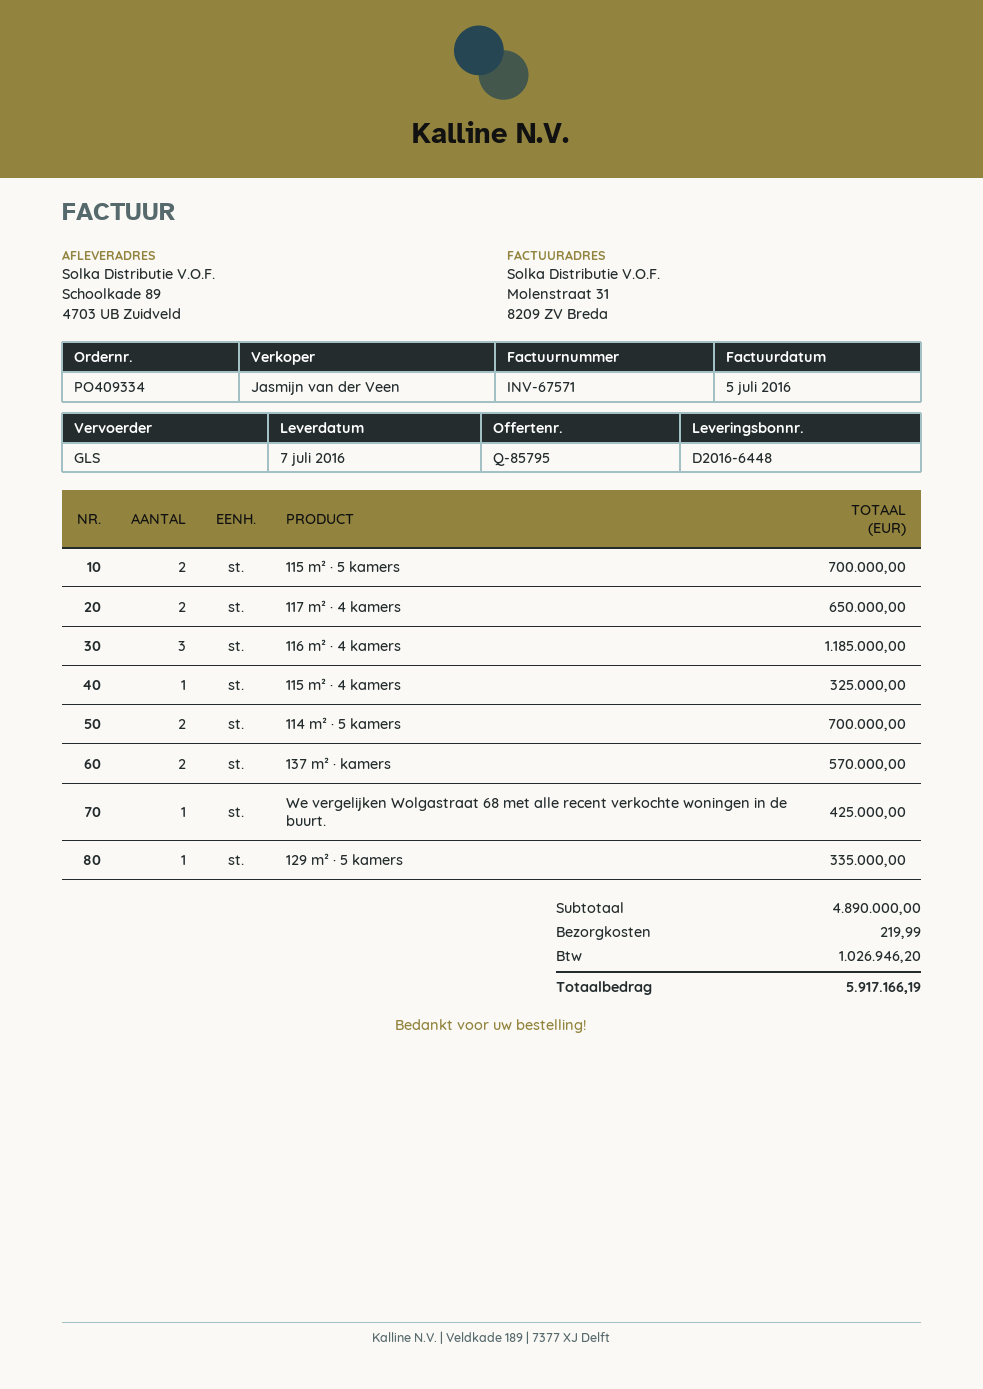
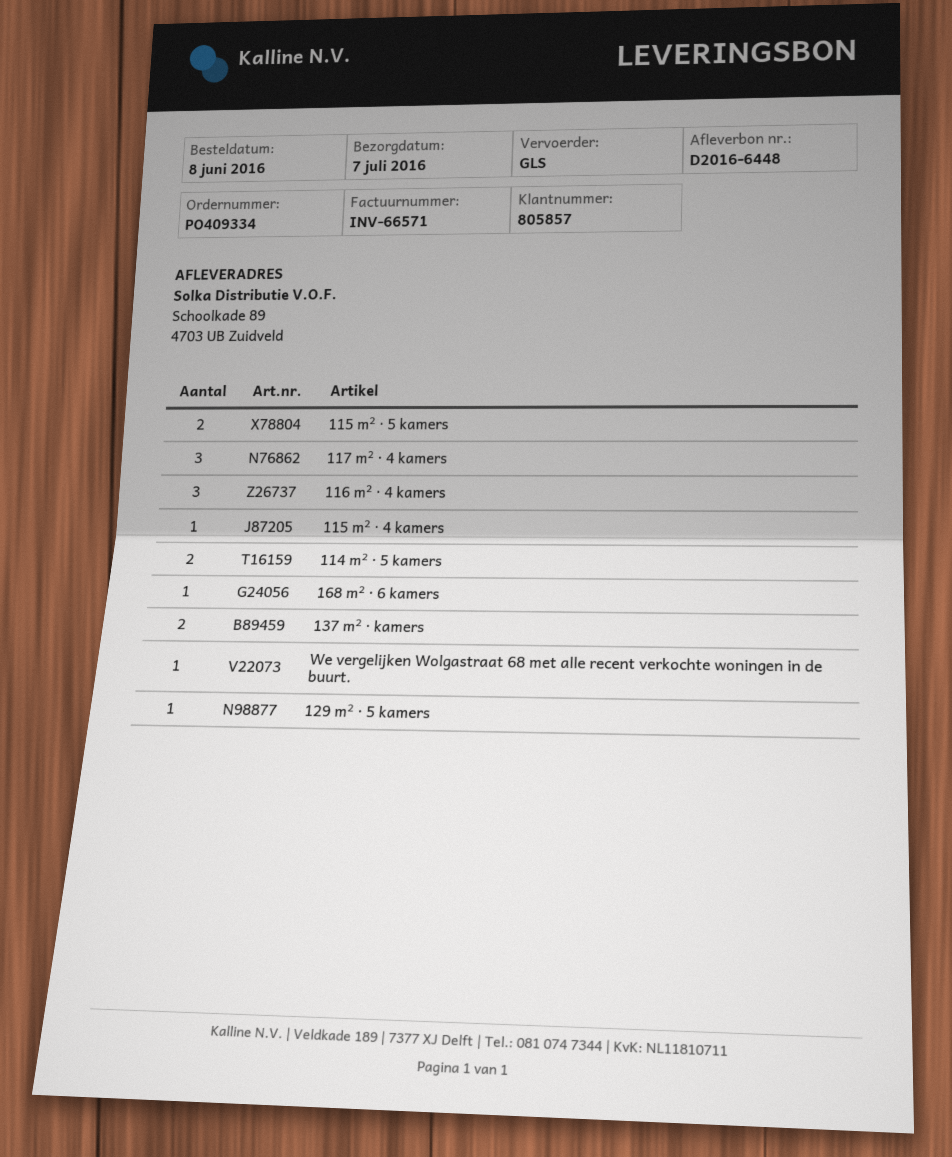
invoice number: INV-67571 -> INV-66571
117 m² · 4 kamers: 2 -> 3
168 m² · 6 kamers: none -> 1

